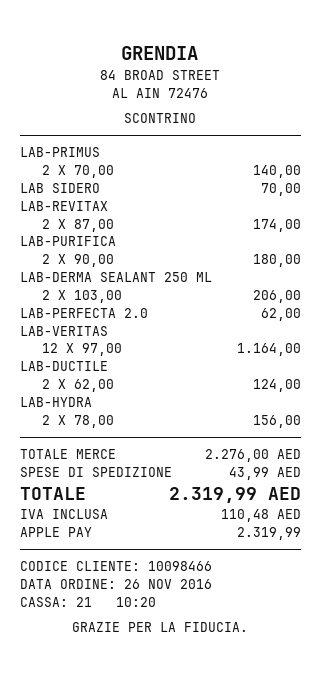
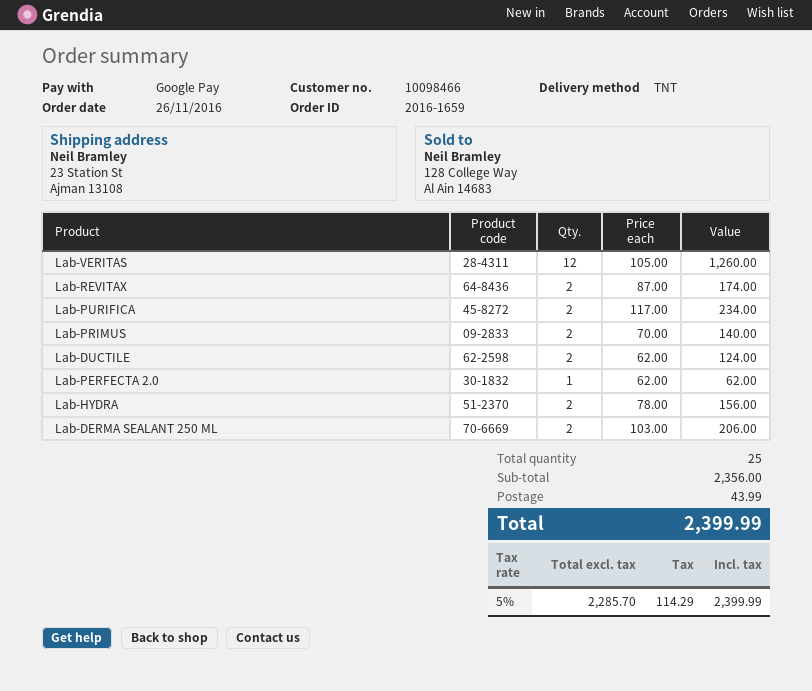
payment method: Apple Pay -> Google Pay
LAB SIDERO: 1 x 70.00 = 70.00 -> none
LAB-PURIFICA: 2 x 90.00 = 180.00 -> 2 x 117.00 = 234.00
LAB-VERITAS: 12 x 97.00 = 1164.00 -> 12 x 105.00 = 1260.00
subtotal: 2276.00 -> 2356.00
tax: 110.48 -> 114.29
total: 2319.99 -> 2399.99

